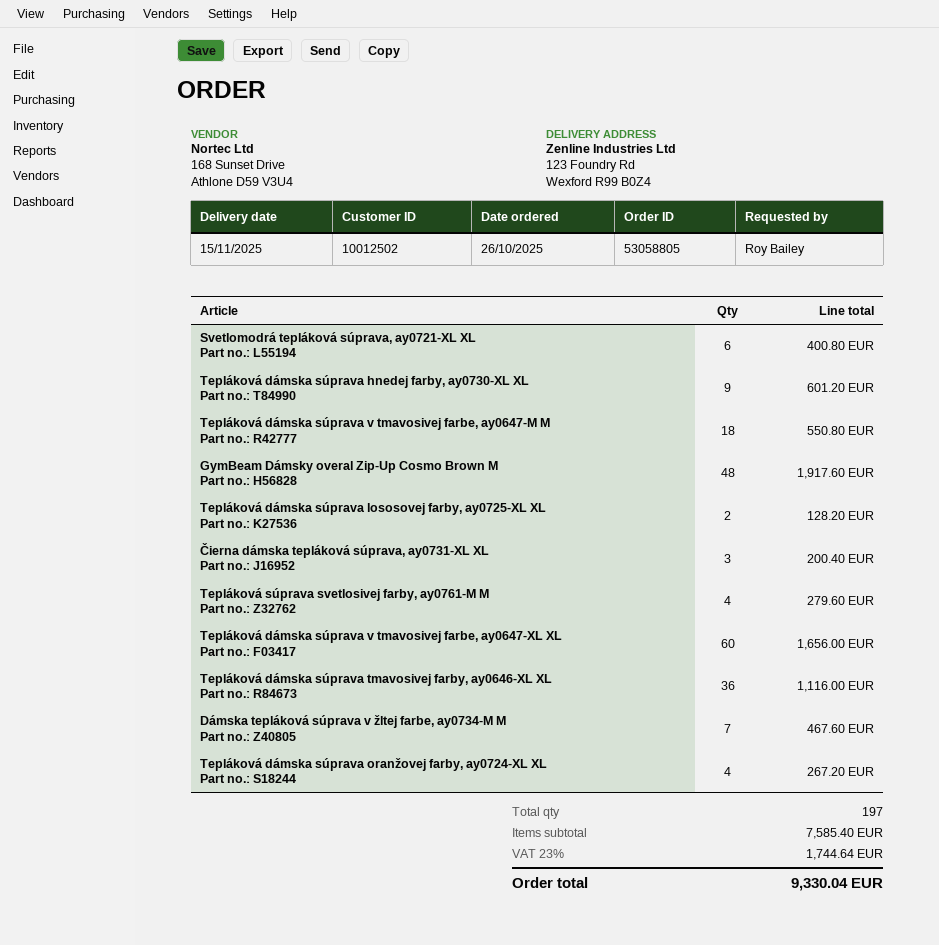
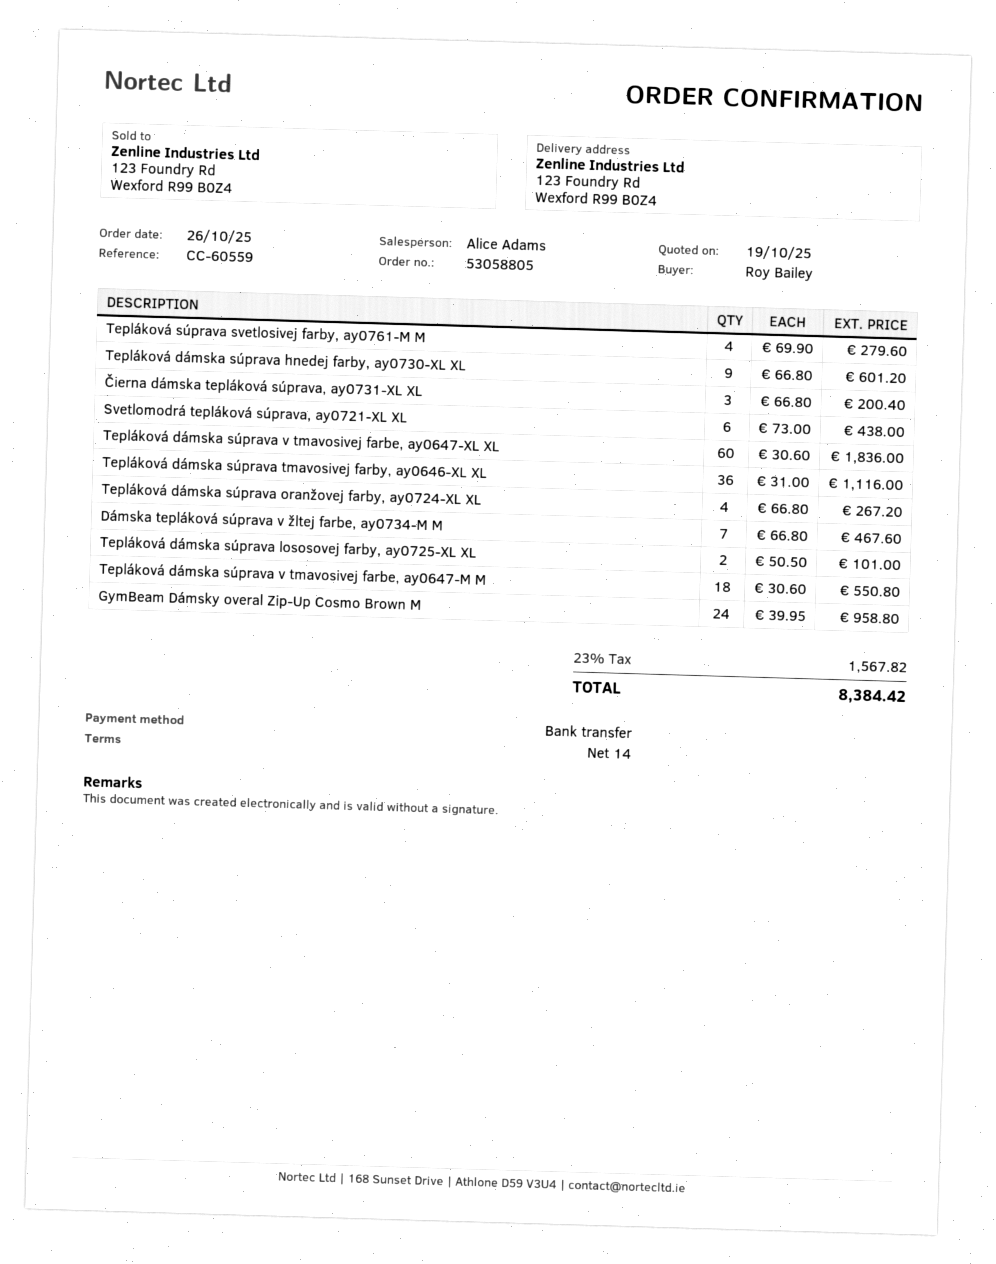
Svetlomodrá tepláková súprava, ay0721-XL XL: 6 for 400.80 -> 6 for 438.00
GymBeam Dámsky overal Zip-Up Cosmo Brown M: 48 for 1917.60 -> 24 for 958.80
Tepláková dámska súprava lososovej farby, ay0725-XL XL: 2 for 128.20 -> 2 for 101.00
Tepláková dámska súprava v tmavosivej farbe, ay0647-XL XL: 60 for 1656.00 -> 60 for 1836.00
tax: 23% = 1744.64 -> 23% = 1567.82
total: 9330.04 -> 8384.42

